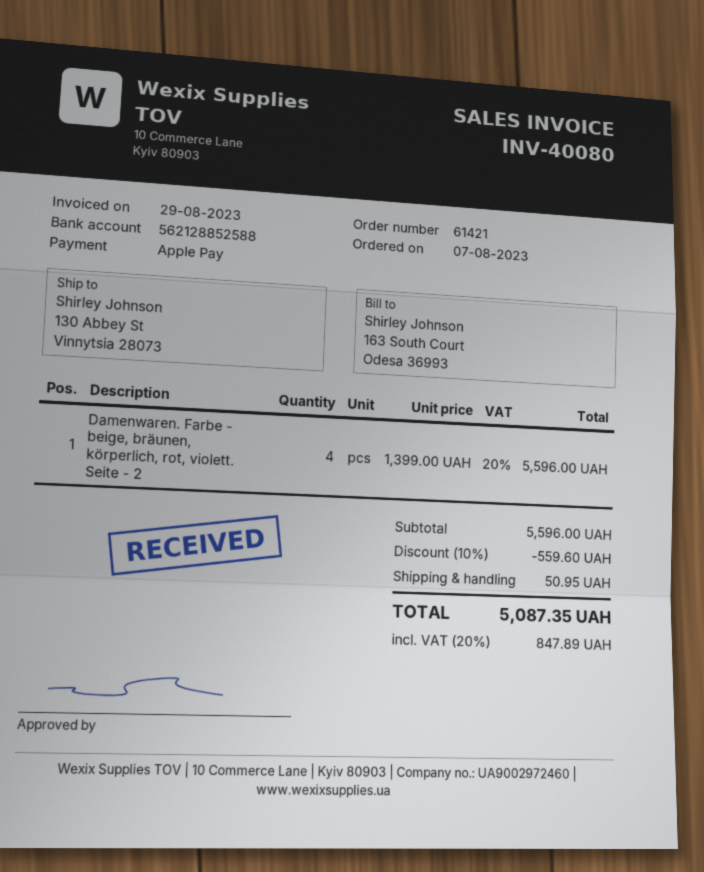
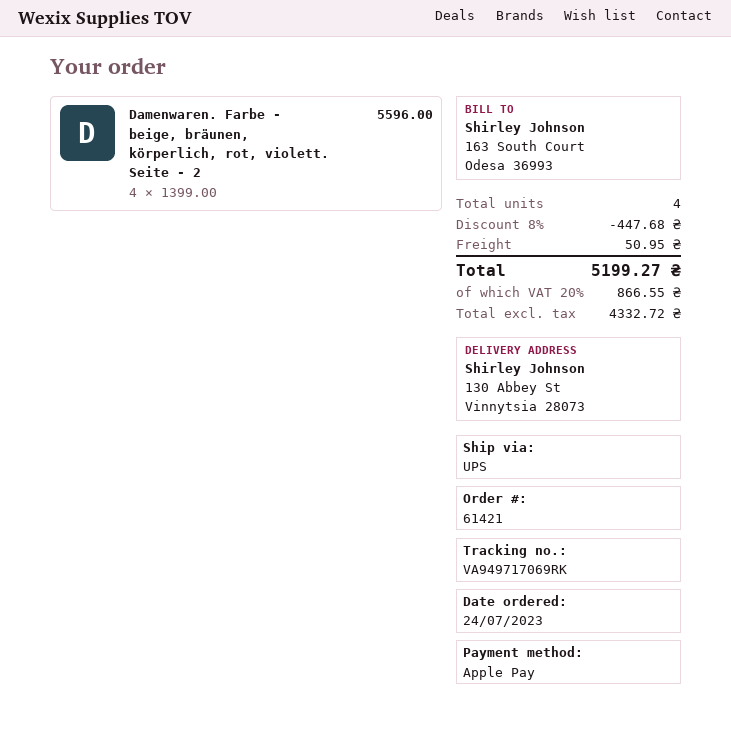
order date: 2023-08-07 -> 2023-07-24
discount: 10% = 559.60 -> 8% = 447.68
tax: 20% = 847.89 -> 20% = 866.55
total: 5087.35 -> 5199.27

